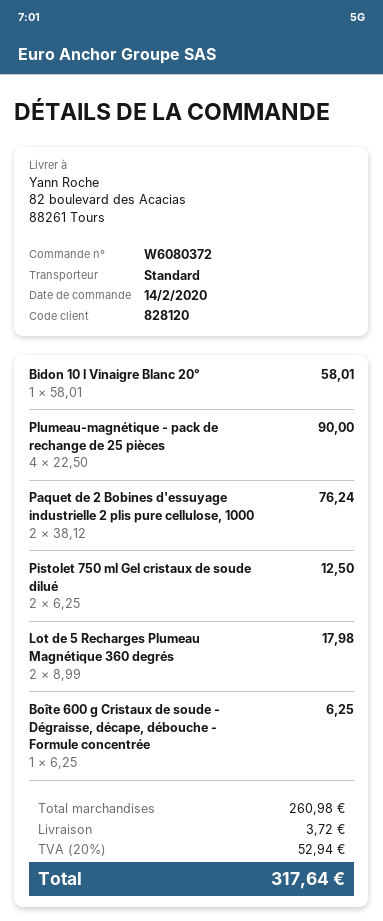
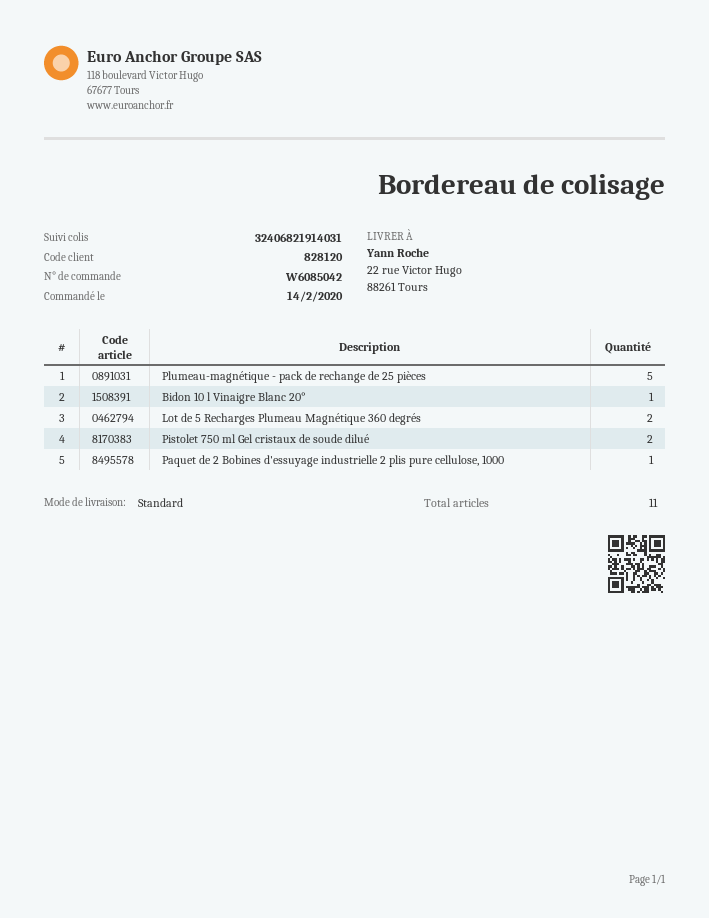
order number: W6080372 -> W6085042
ship to: 82 boulevard des Acacias, 88261 Tours -> 22 rue Victor Hugo, 88261 Tours
Plumeau-magnétique - pack de rechange de 25 pièces: 4 -> 5
Paquet de 2 Bobines d'essuyage industrielle 2 plis pure cellulose, 1000: 2 -> 1
Boîte 600 g Cristaux de soude - Dégraisse, décape, débouche - Formule concentrée: 1 -> none

